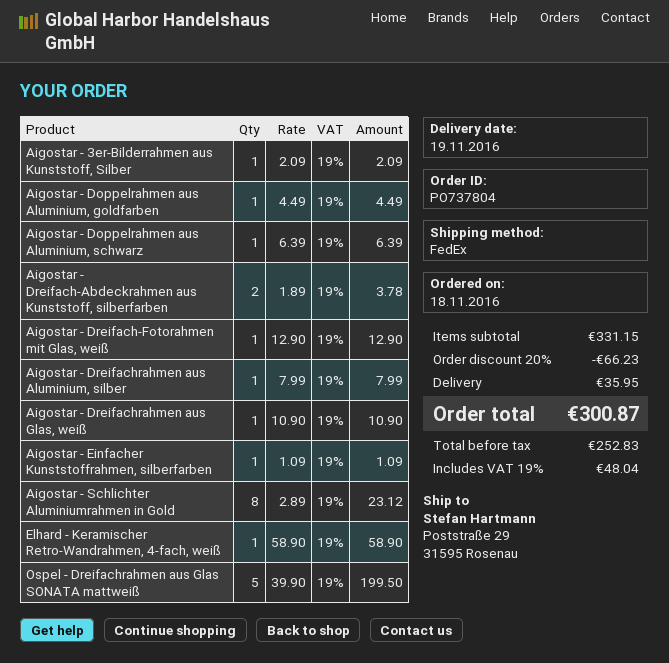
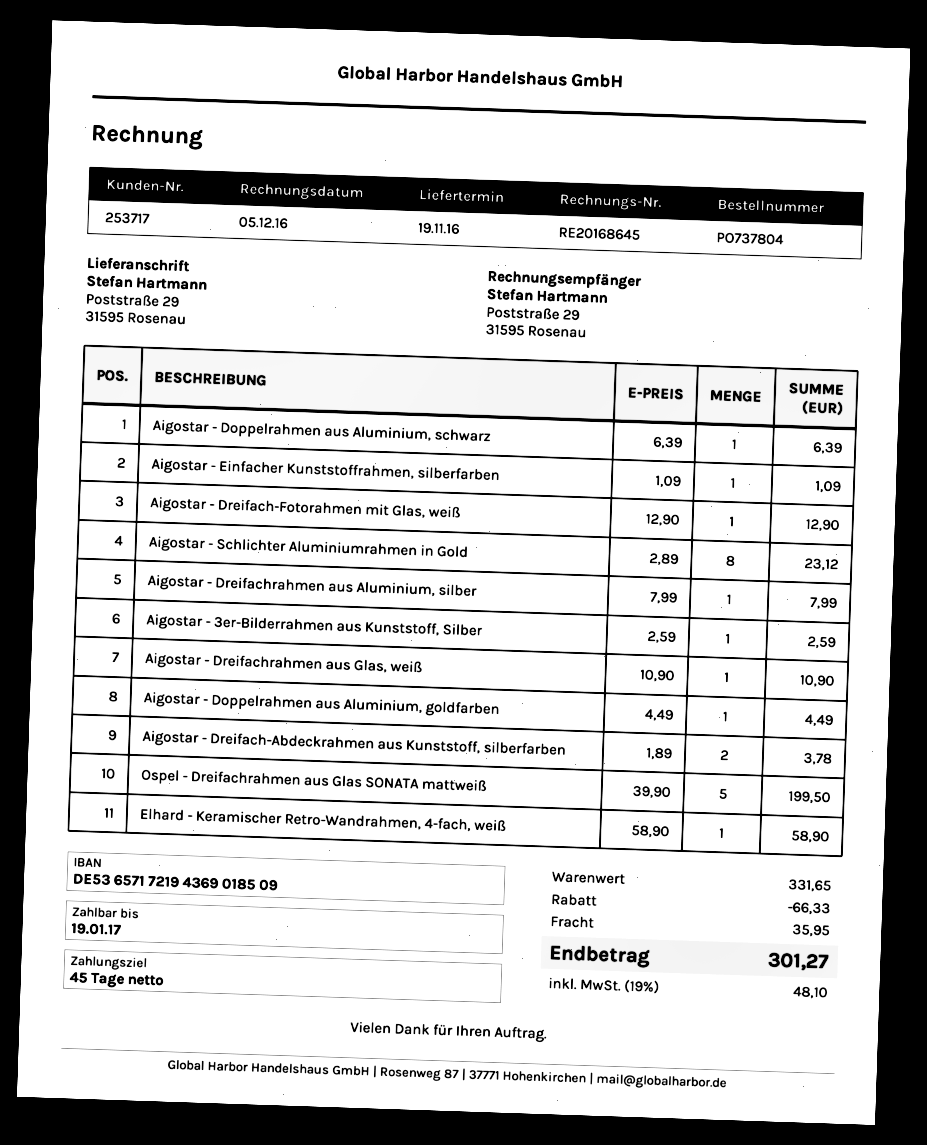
Aigostar - 3er-Bilderrahmen aus Kunststoff, Silber: 1 x 2.09 = 2.09 -> 1 x 2.59 = 2.59
subtotal: 331.15 -> 331.65
discount: 66.23 -> 66.33
tax: 19% = 48.04 -> 19% = 48.10
total: 300.87 -> 301.27

